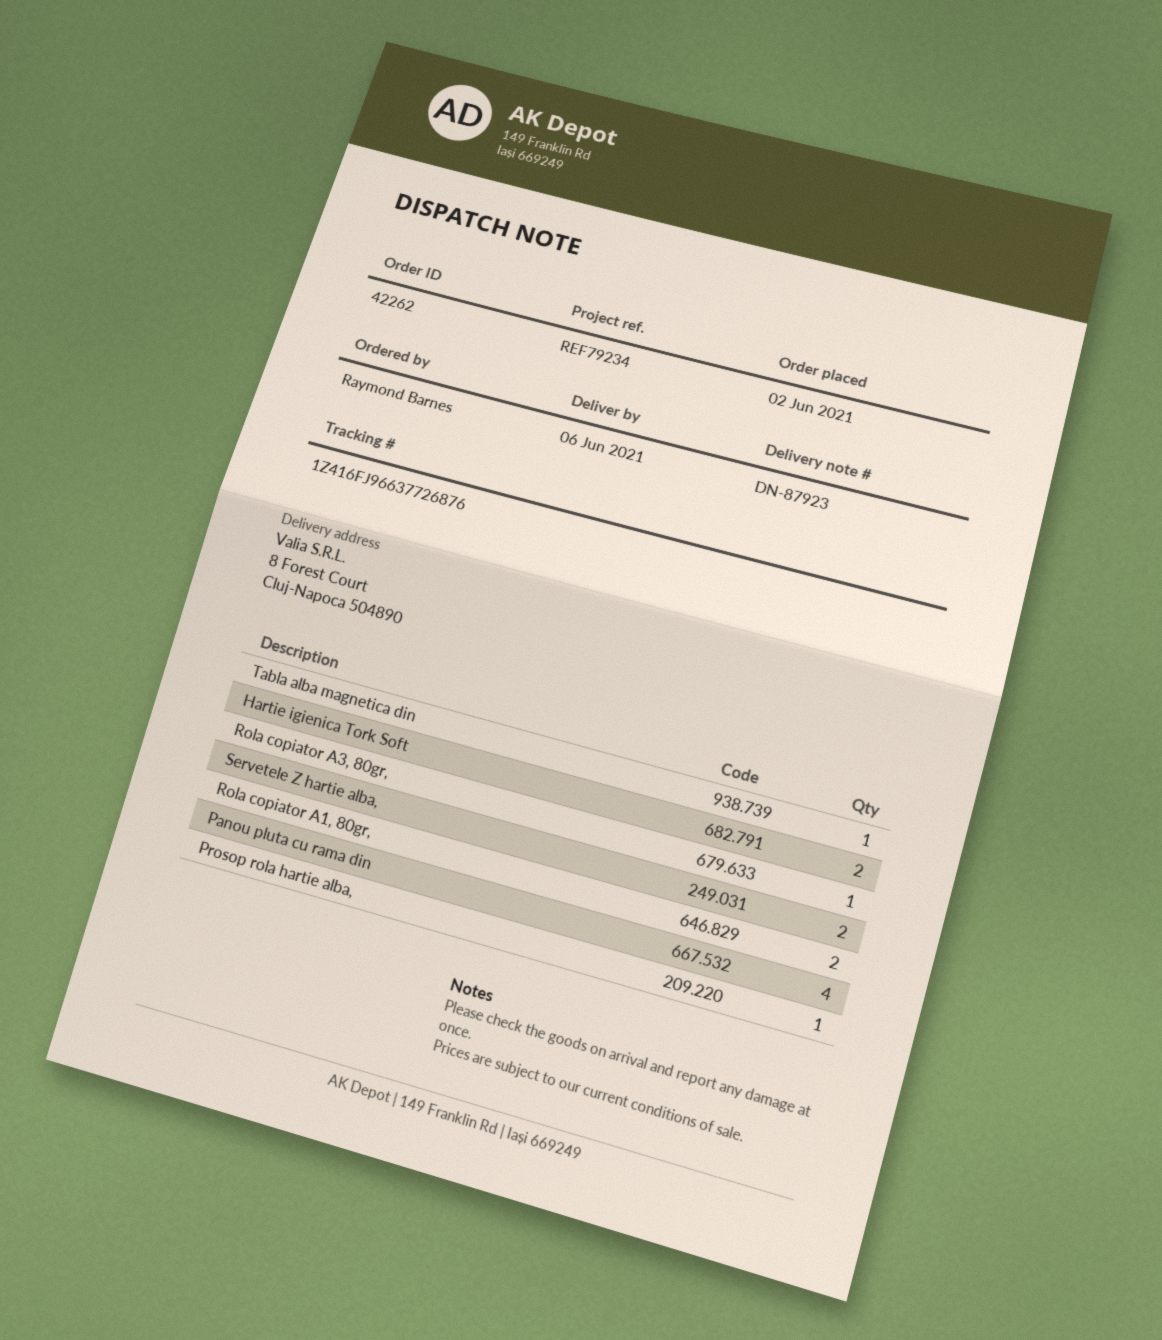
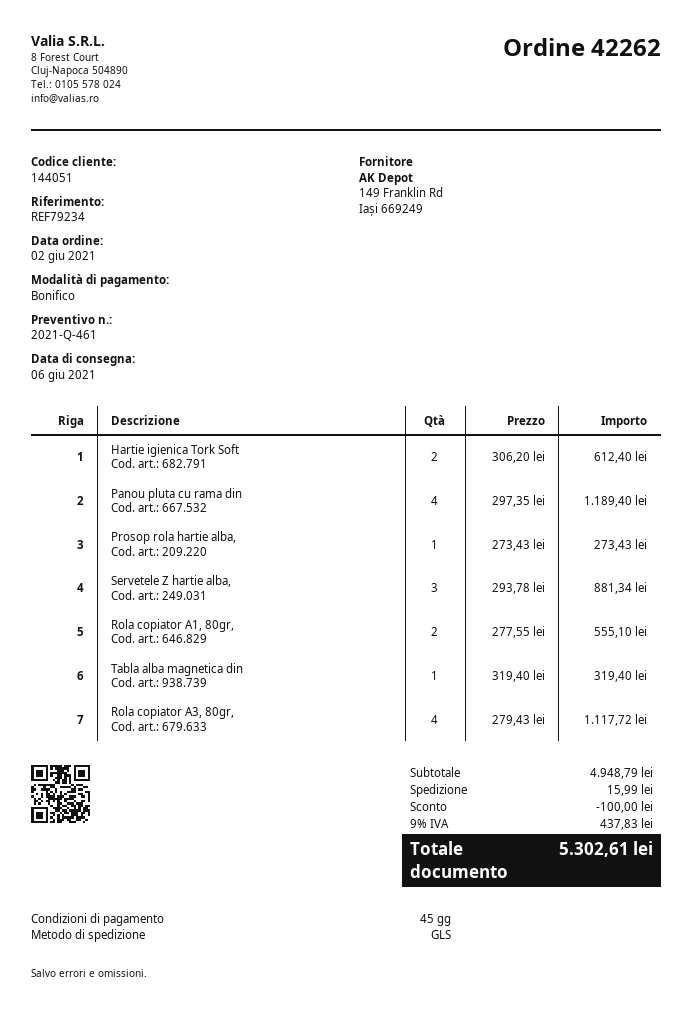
Rola copiator A3, 80gr,: 1 -> 4
Servetele Z hartie alba,: 2 -> 3

